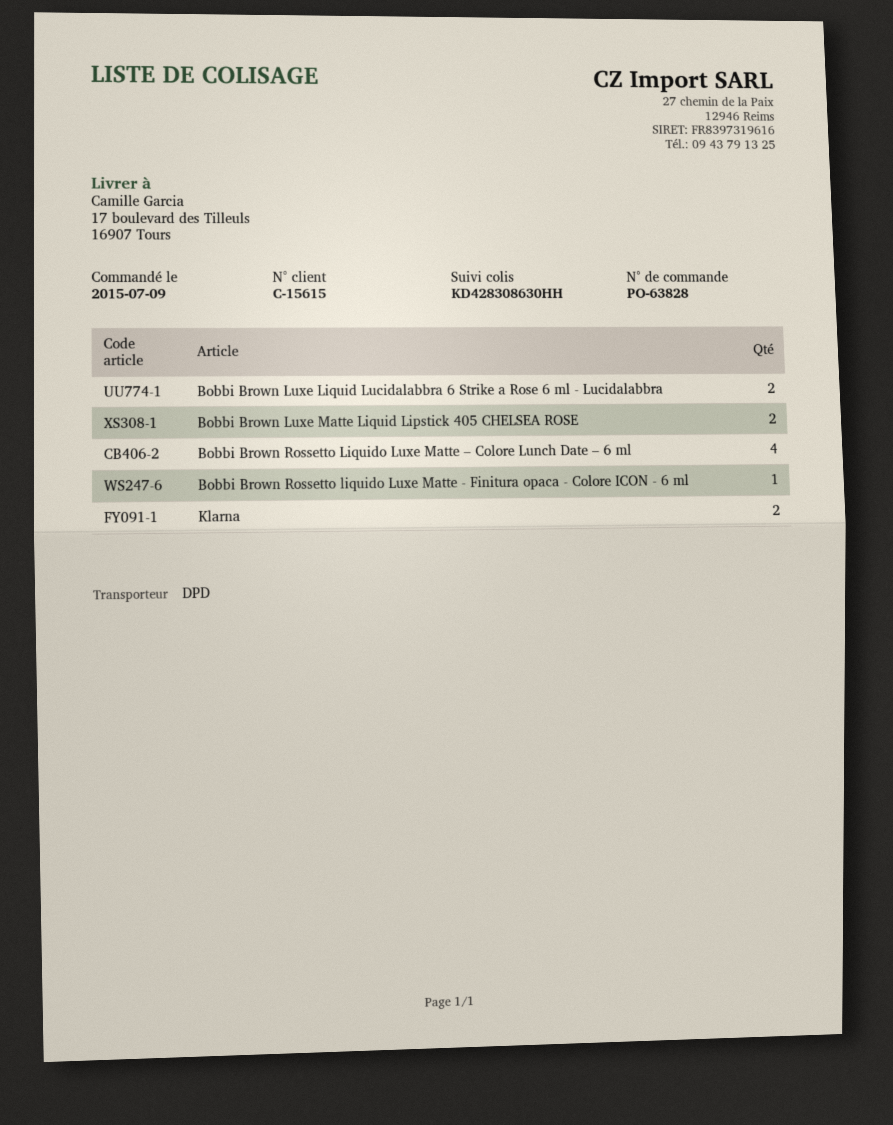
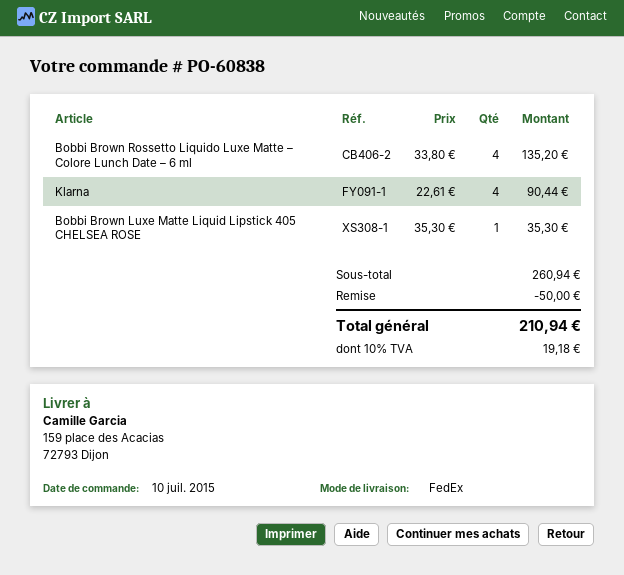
order number: PO-63828 -> PO-60838
order date: 2015-07-09 -> 2015-07-10
shipping method: DPD -> FedEx
ship to: 17 boulevard des Tilleuls, 16907 Tours -> 159 place des Acacias, 72793 Dijon
Bobbi Brown Luxe Liquid Lucidalabbra 6 Strike a Rose 6 ml - Lucidalabbra: 2 -> none
Bobbi Brown Luxe Matte Liquid Lipstick 405 CHELSEA ROSE: 2 -> 1
Bobbi Brown Rossetto liquido Luxe Matte - Finitura opaca - Colore ICON - 6 ml: 1 -> none
Klarna: 2 -> 4

